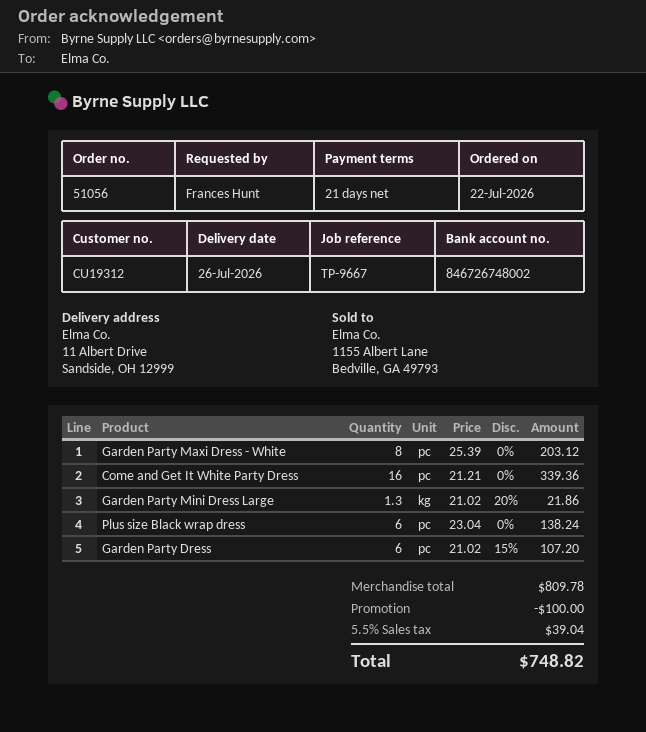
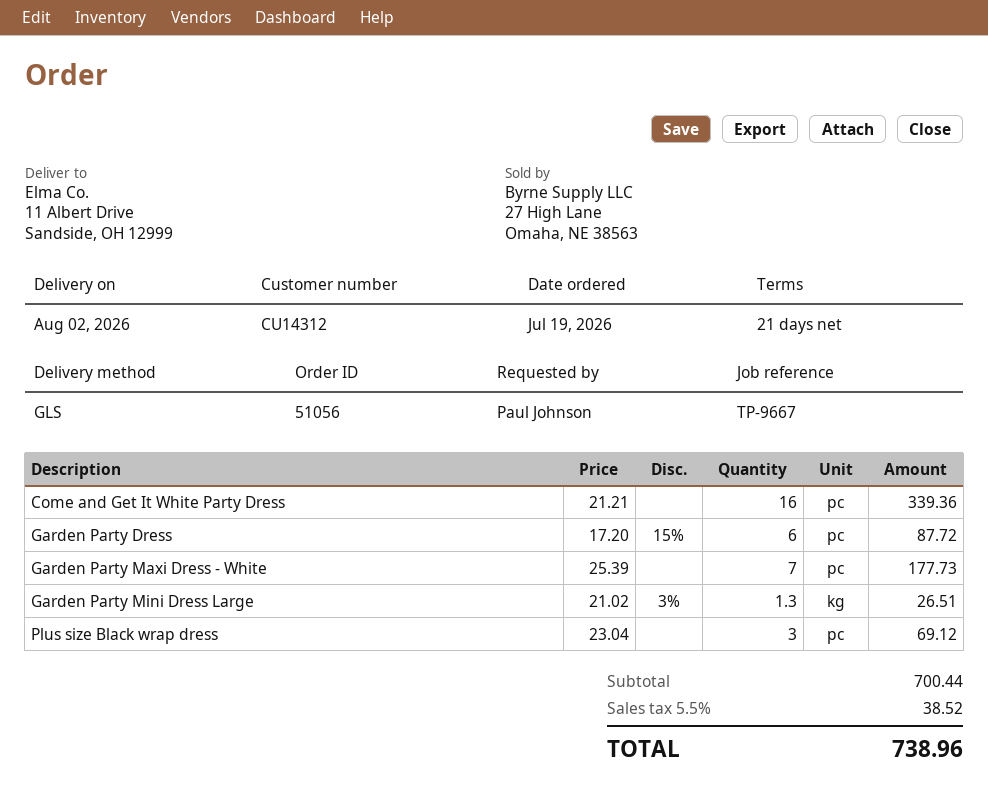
order date: 2026-07-22 -> 2026-07-19
delivery date: 2026-07-26 -> 2026-08-02
customer number: CU19312 -> CU14312
ordered by: Frances Hunt -> Paul Johnson
Garden Party Maxi Dress - White: 8 x 25.39 = 203.12 -> 7 x 25.39 = 177.73
Garden Party Mini Dress Large: 1.3 x 21.02 - 20% = 21.86 -> 1.3 x 21.02 - 3% = 26.51
Plus size Black wrap dress: 6 x 23.04 = 138.24 -> 3 x 23.04 = 69.12
Garden Party Dress: 6 x 21.02 - 15% = 107.20 -> 6 x 17.20 - 15% = 87.72
subtotal: 809.78 -> 700.44
discount: 100.00 -> none
tax: 5.5% = 39.04 -> 5.5% = 38.52
total: 748.82 -> 738.96

